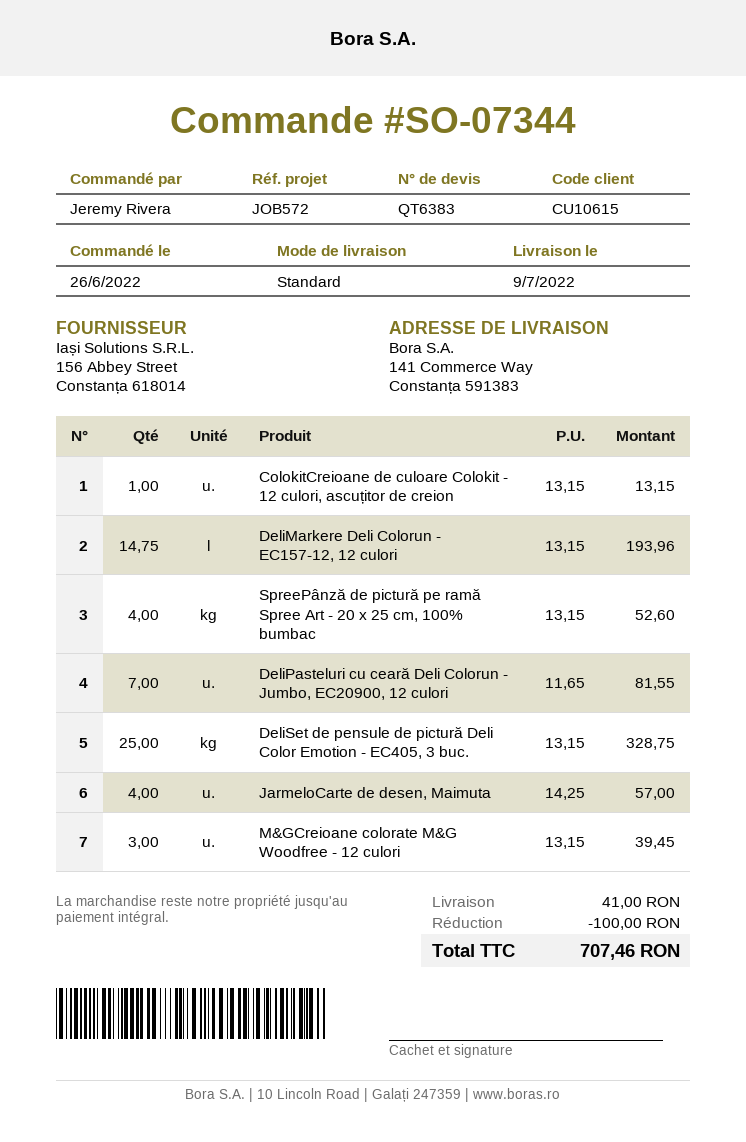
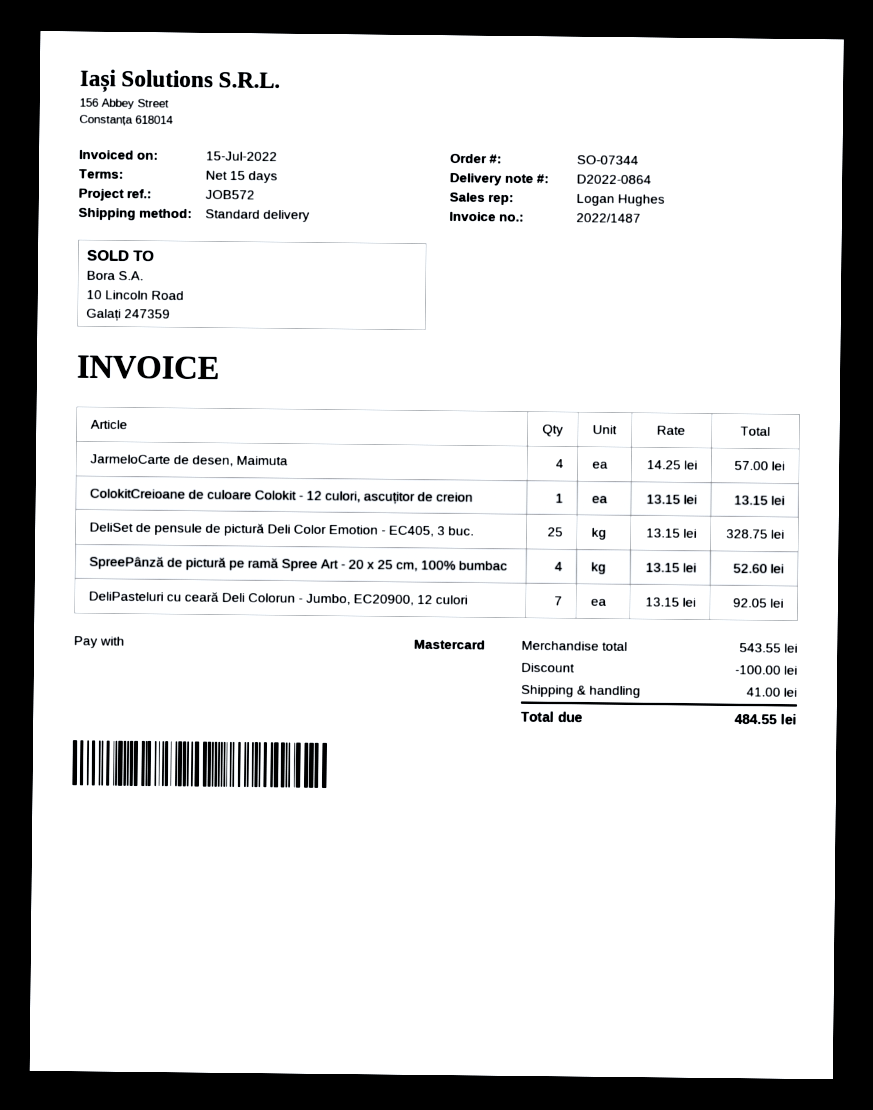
DeliMarkere Deli Colorun - EC157-12, 12 culori: 14.75 x 13.15 = 193.96 -> none
DeliPasteluri cu ceară Deli Colorun - Jumbo, EC20900, 12 culori: 7 x 11.65 = 81.55 -> 7 x 13.15 = 92.05
M&GCreioane colorate M&G Woodfree - 12 culori: 3 x 13.15 = 39.45 -> none
total: 707.46 -> 484.55

